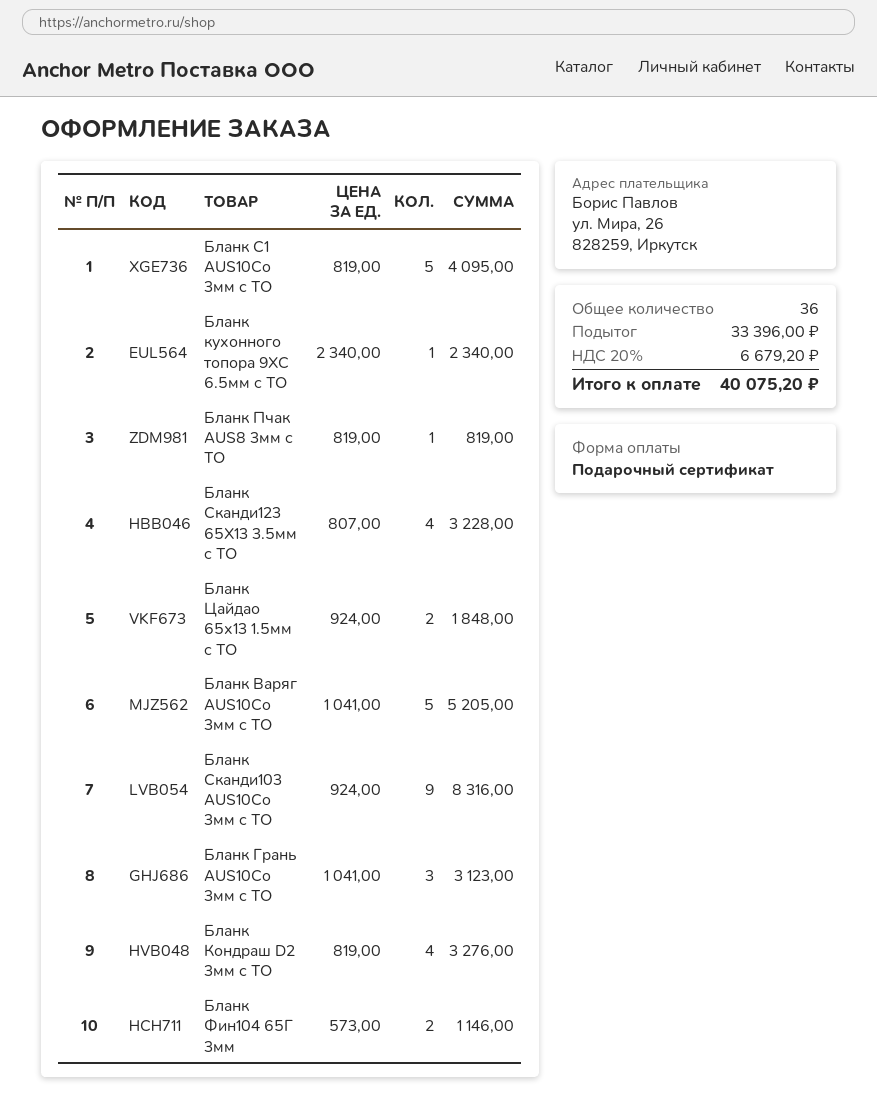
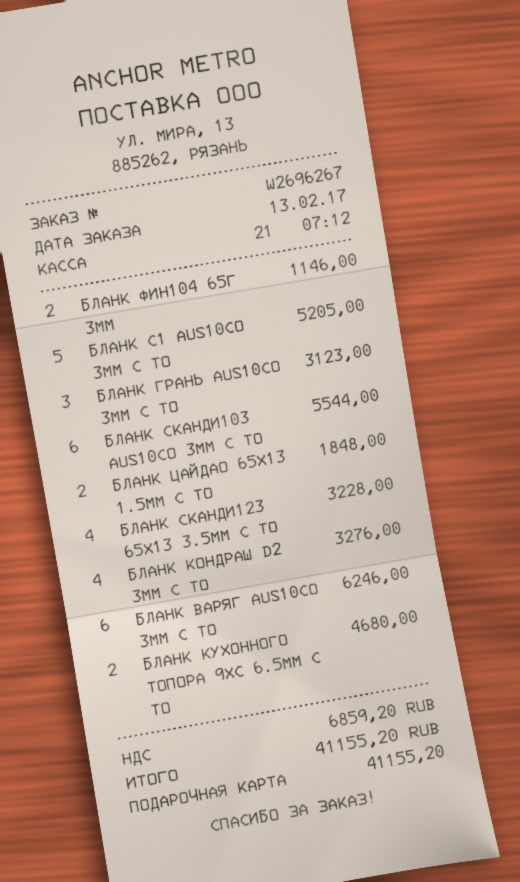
Бланк С1 AUS10Co 3мм с ТО: 5 for 4095.00 -> 5 for 5205.00
Бланк кухонного топора 9ХС 6.5мм с ТО: 1 for 2340.00 -> 2 for 4680.00
Бланк Пчак AUS8 3мм с ТО: 1 for 819.00 -> none
Бланк Варяг AUS10Co 3мм с ТО: 5 for 5205.00 -> 6 for 6246.00
Бланк Сканди103 AUS10Co 3мм с ТО: 9 for 8316.00 -> 6 for 5544.00
tax: 6679.20 -> 6859.20
total: 40075.20 -> 41155.20

